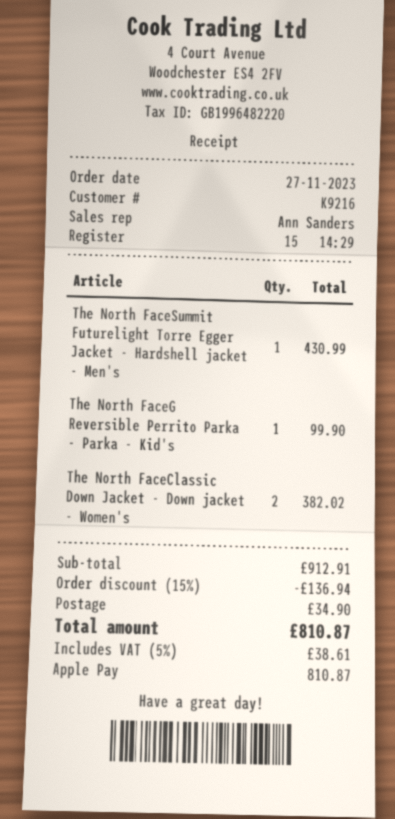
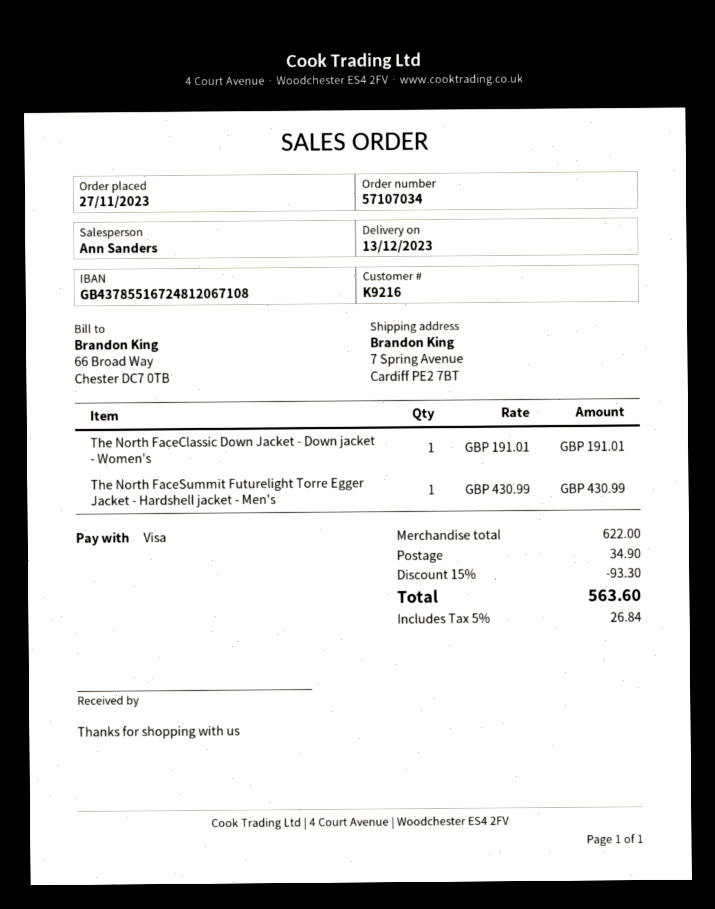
payment method: Apple Pay -> Visa
The North FaceG Reversible Perrito Parka - Parka - Kid's: 1 for 99.90 -> none
The North FaceClassic Down Jacket - Down jacket - Women's: 2 for 382.02 -> 1 for 191.01
subtotal: 912.91 -> 622.00
discount: 15% = 136.94 -> 15% = 93.30
tax: 5% = 38.61 -> 5% = 26.84
total: 810.87 -> 563.60

